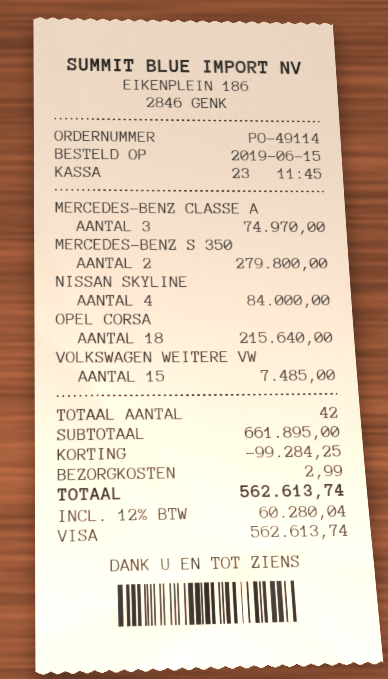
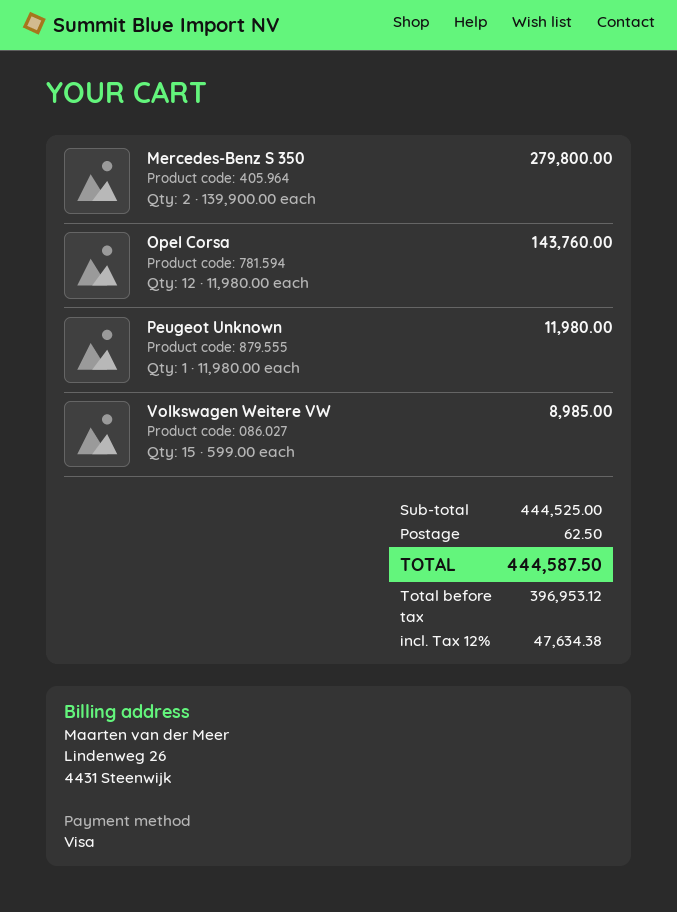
MERCEDES-BENZ CLASSE A: 3 for 74970.00 -> none
NISSAN SKYLINE: 4 for 84000.00 -> none
OPEL CORSA: 18 for 215640.00 -> 12 for 143760.00
VOLKSWAGEN WEITERE VW: 15 for 7485.00 -> 15 for 8985.00
Peugeot Unknown: none -> 1 for 11980.00
subtotal: 661895.00 -> 444525.00
discount: 99284.25 -> none
shipping: 2.99 -> 62.50
tax: 12% = 60280.04 -> 12% = 47634.38
total: 562613.74 -> 444587.50

